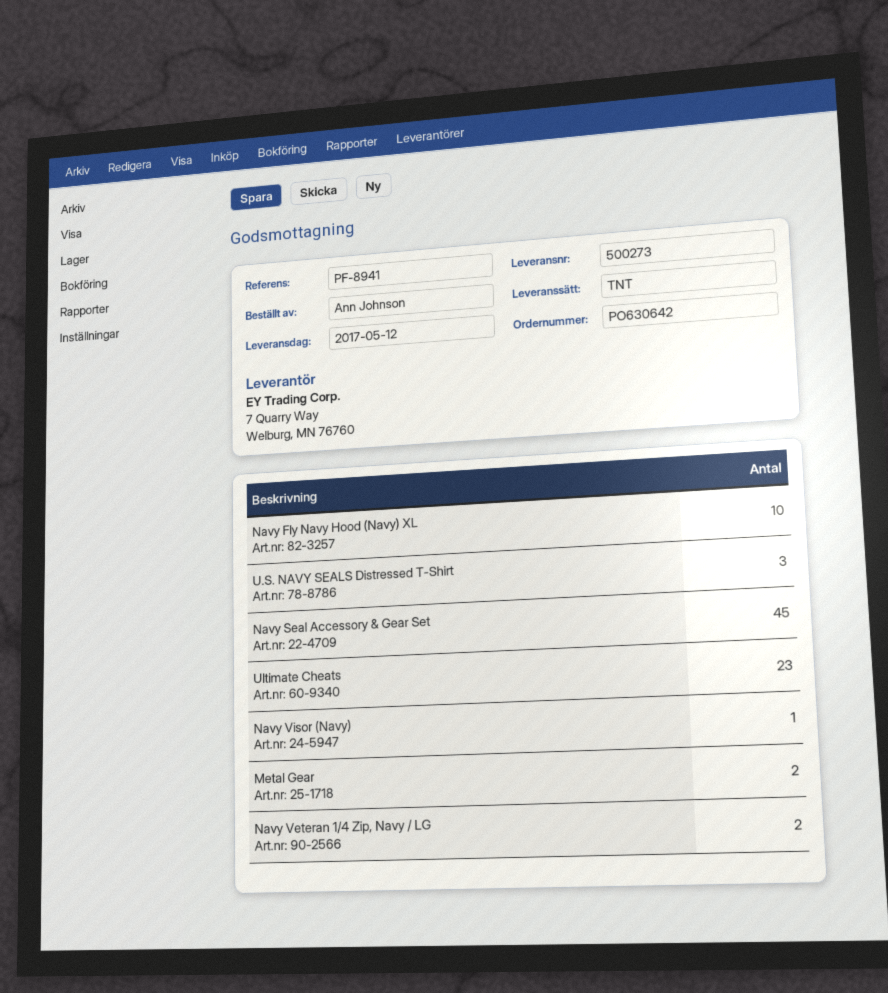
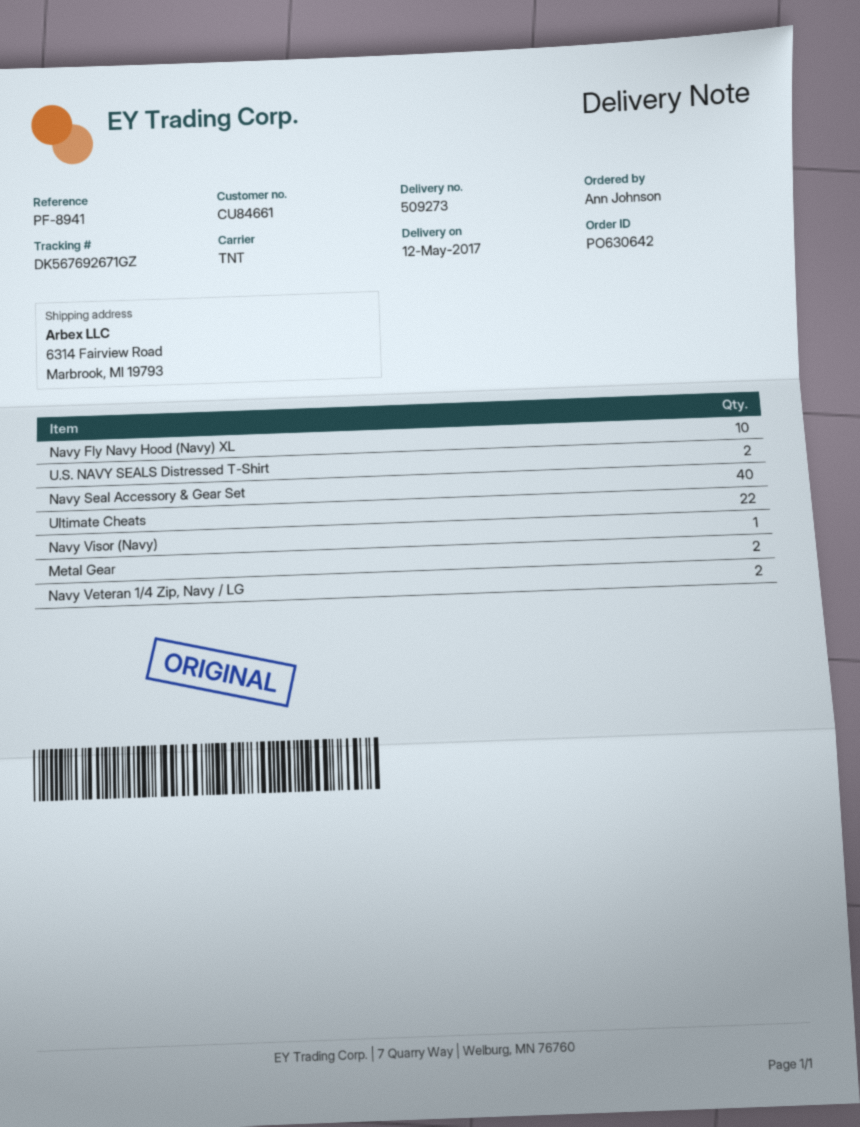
delivery note number: 500273 -> 509273
U.S. NAVY SEALS Distressed T-Shirt: 3 -> 2
Navy Seal Accessory & Gear Set: 45 -> 40
Ultimate Cheats: 23 -> 22

